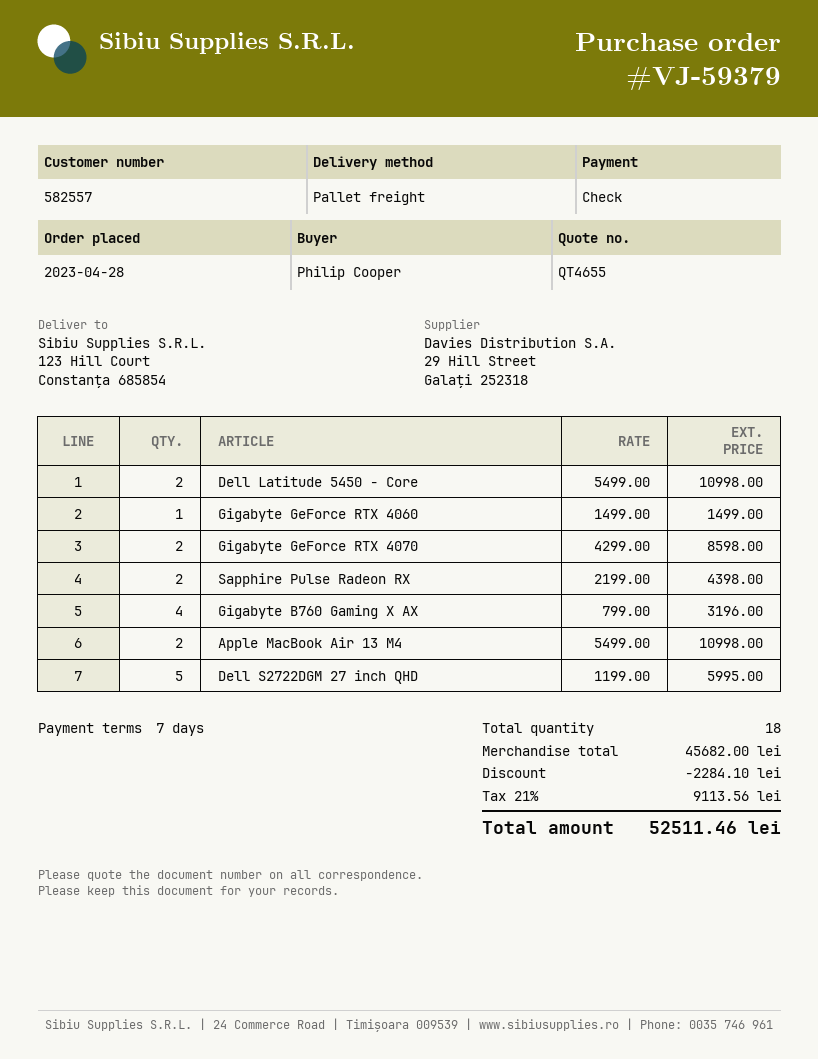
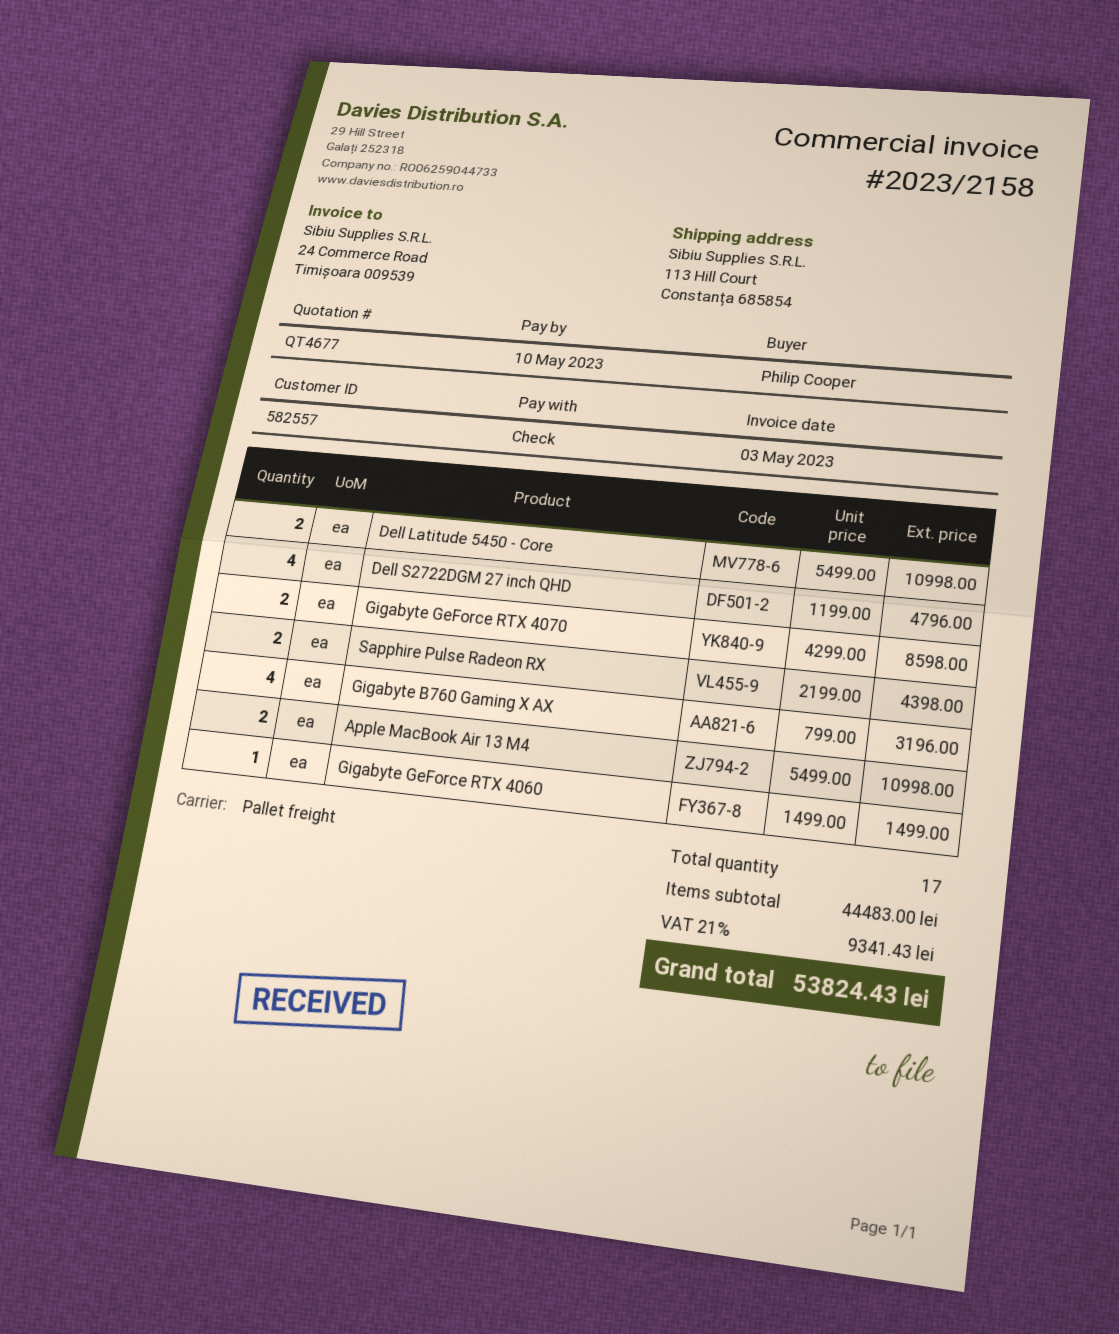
quote number: QT4655 -> QT4677
ship to: 123 Hill Court, Constanța 685854 -> 113 Hill Court, Constanța 685854
Dell S2722DGM 27 inch QHD: 5 x 1199.00 = 5995.00 -> 4 x 1199.00 = 4796.00
total quantity: 18 -> 17
subtotal: 45682.00 -> 44483.00
discount: 2284.10 -> none
tax: 21% = 9113.56 -> 21% = 9341.43
total: 52511.46 -> 53824.43

